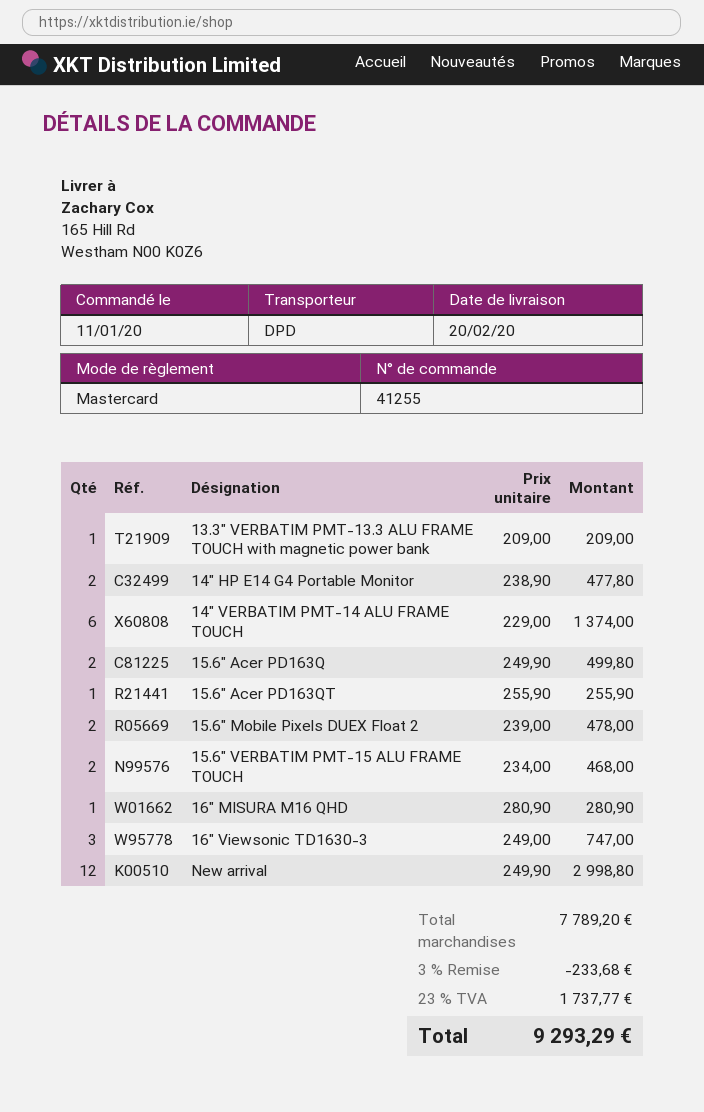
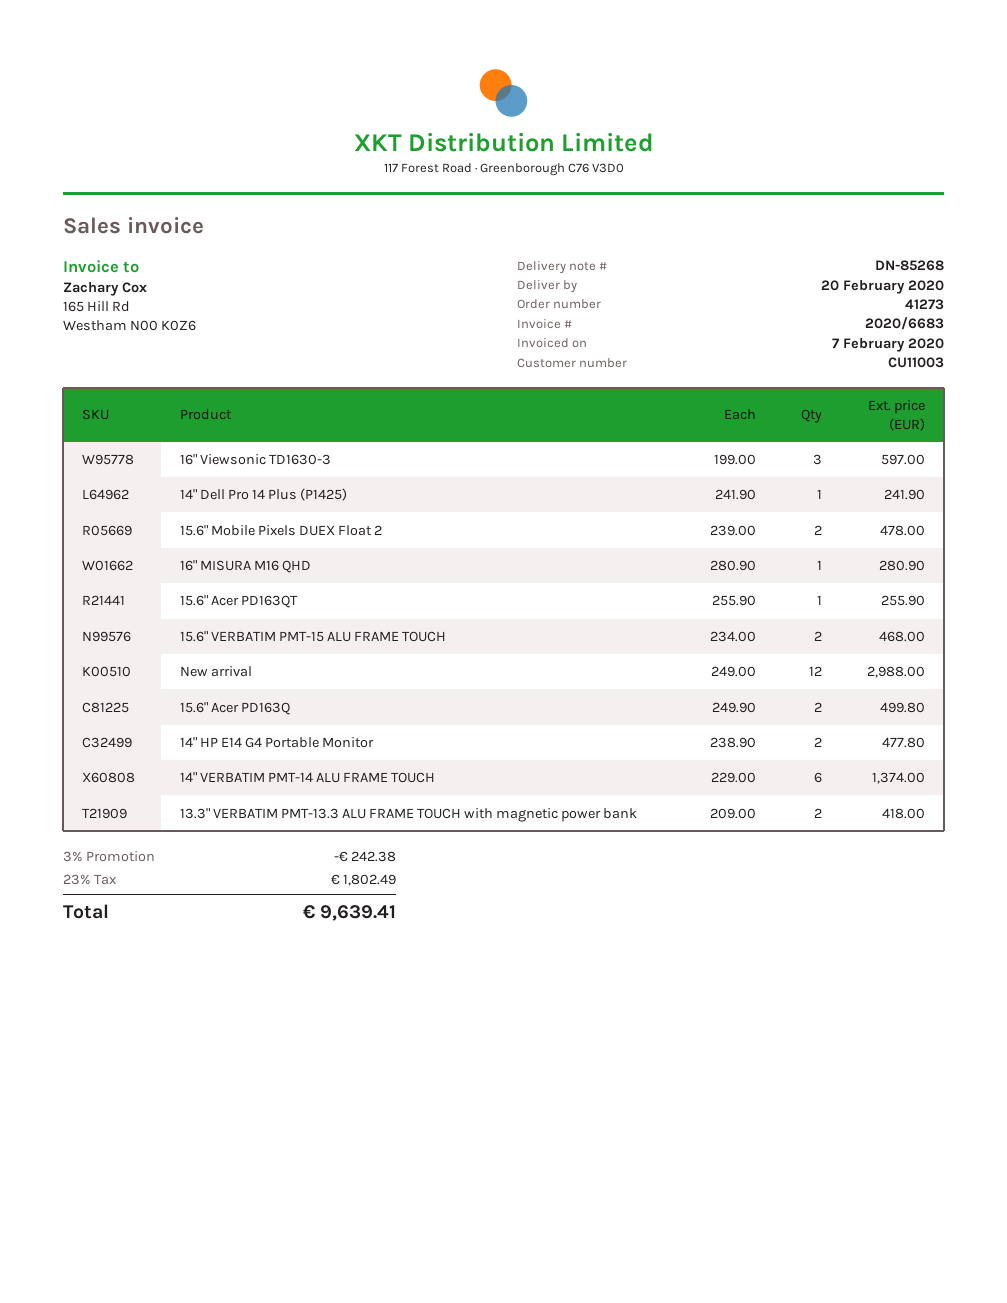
order number: 41255 -> 41273
13.3" VERBATIM PMT-13.3 ALU FRAME TOUCH with magnetic power bank: 1 x 209.00 = 209.00 -> 2 x 209.00 = 418.00
16" Viewsonic TD1630-3: 3 x 249.00 = 747.00 -> 3 x 199.00 = 597.00
New arrival: 12 x 249.90 = 2998.80 -> 12 x 249.00 = 2988.00
14" Dell Pro 14 Plus (P1425): none -> 1 x 241.90 = 241.90
discount: 3% = 233.68 -> 3% = 242.38
tax: 23% = 1737.77 -> 23% = 1802.49
total: 9293.29 -> 9639.41

